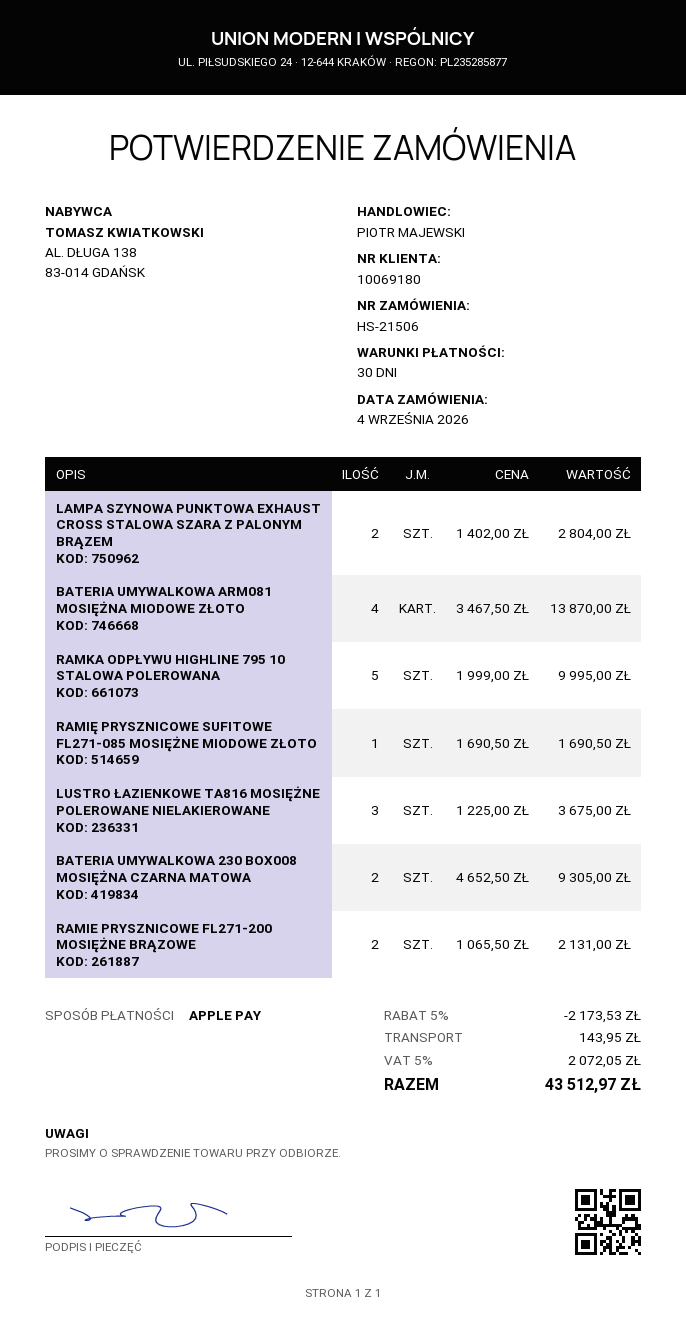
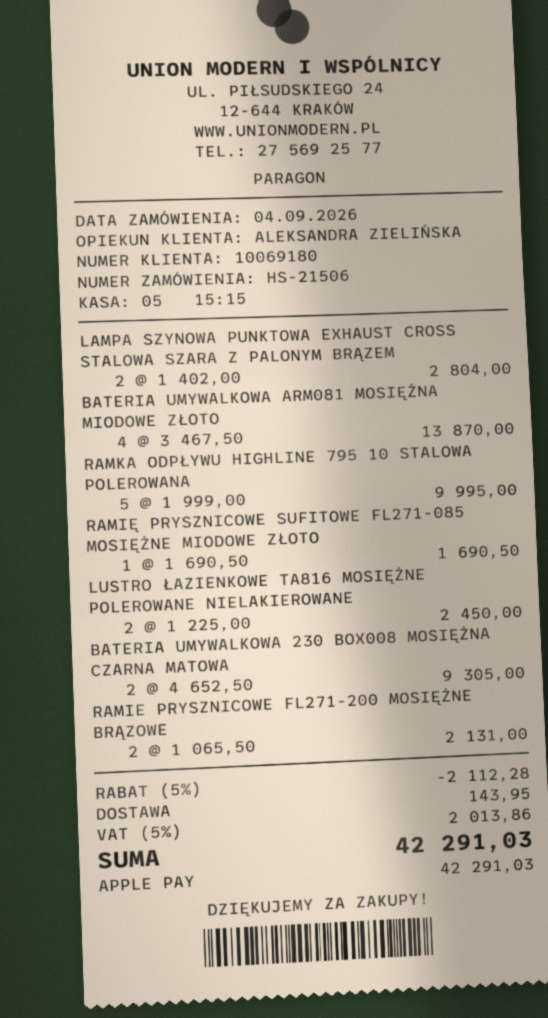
sales rep: PIOTR MAJEWSKI -> ALEKSANDRA ZIELIŃSKA
LUSTRO ŁAZIENKOWE TA816 MOSIĘŻNE POLEROWANE NIELAKIEROWANE: 3 x 1225.00 = 3675.00 -> 2 x 1225.00 = 2450.00
discount: 5% = 2173.53 -> 5% = 2112.28
tax: 5% = 2072.05 -> 5% = 2013.86
total: 43512.97 -> 42291.03

